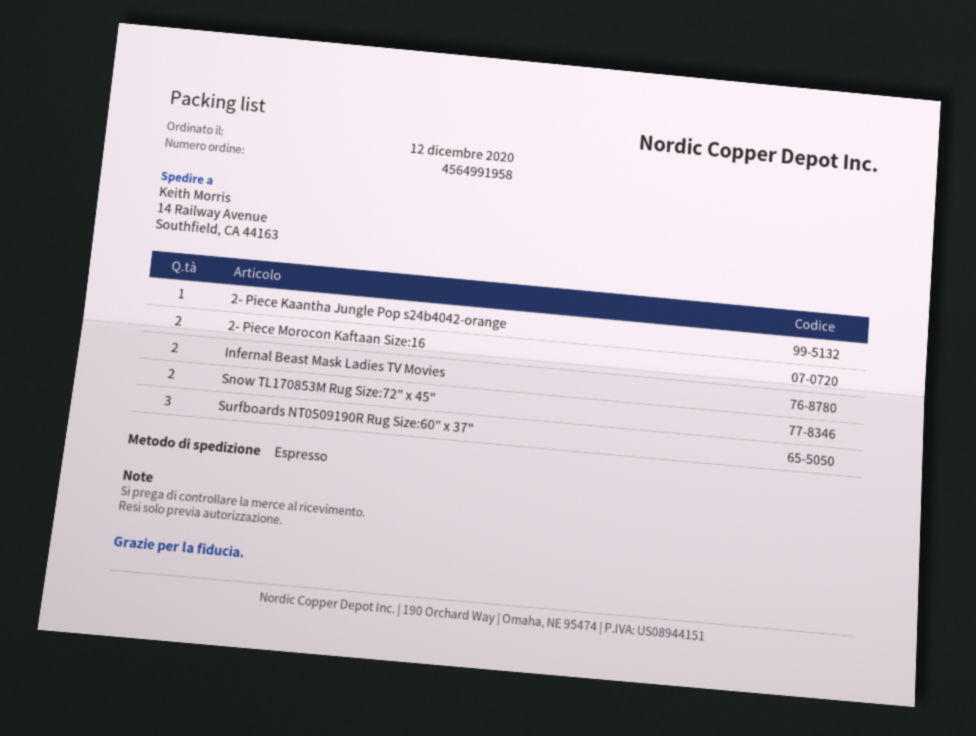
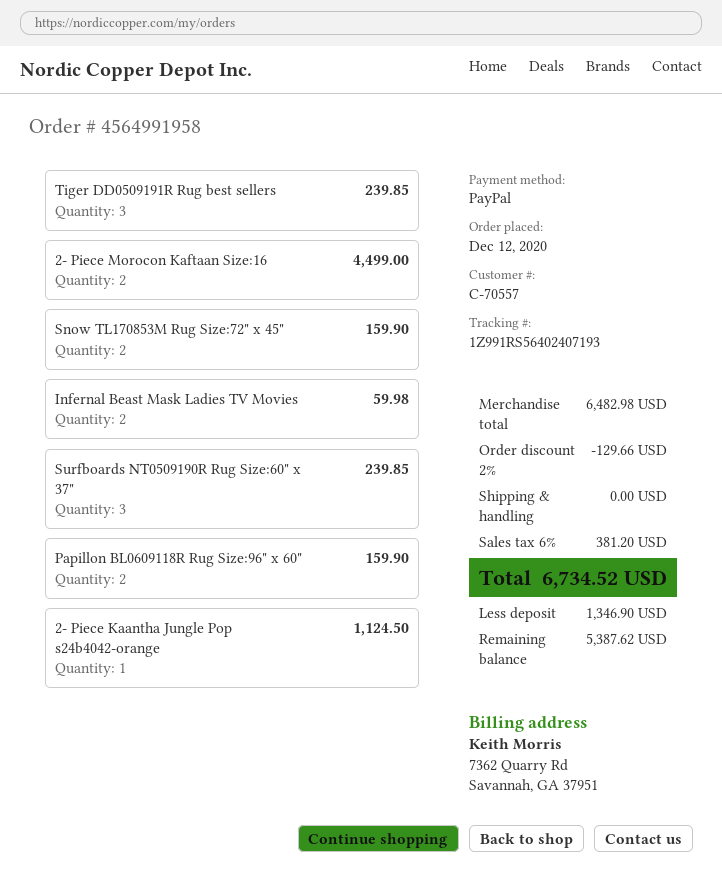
Tiger DD0509191R Rug best sellers: none -> 3
Papillon BL0609118R Rug Size:96" x 60": none -> 2

